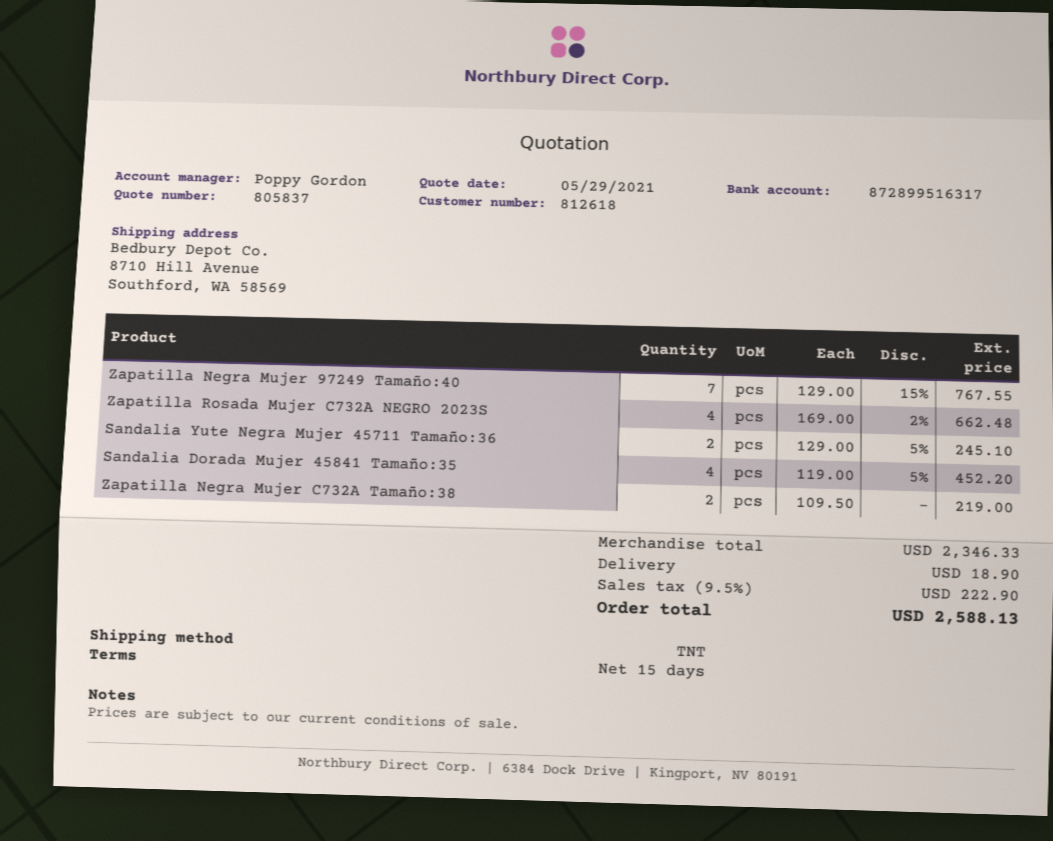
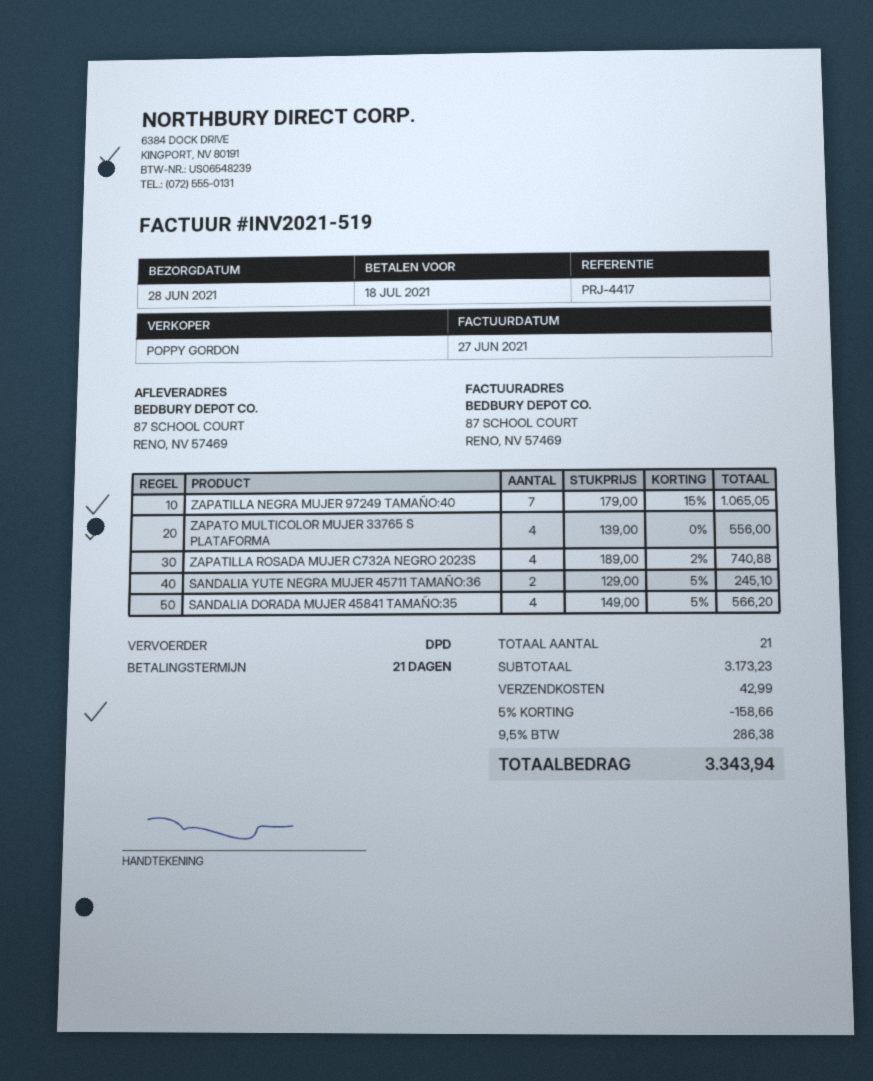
payment terms: 15 days -> 21 days
shipping method: TNT -> DPD
ship to: 8710 Hill Avenue, Southford, WA 58569 -> 87 SCHOOL COURT, RENO, NV 57469
Zapatilla Negra Mujer 97249 Tamaño:40: 7 x 129.00 - 15% = 767.55 -> 7 x 179.00 - 15% = 1065.05
Zapatilla Rosada Mujer C732A NEGRO 2023S: 4 x 169.00 - 2% = 662.48 -> 4 x 189.00 - 2% = 740.88
Sandalia Dorada Mujer 45841 Tamaño:35: 4 x 119.00 - 5% = 452.20 -> 4 x 149.00 - 5% = 566.20
Zapatilla Negra Mujer C732A Tamaño:38: 2 x 109.50 = 219.00 -> none
ZAPATO MULTICOLOR MUJER 33765 S PLATAFORMA: none -> 4 x 139.00 = 556.00
subtotal: 2346.33 -> 3173.23
discount: none -> 5% = 158.66
shipping: 18.90 -> 42.99
tax: 9.5% = 222.90 -> 9.5% = 286.38
total: 2588.13 -> 3343.94

